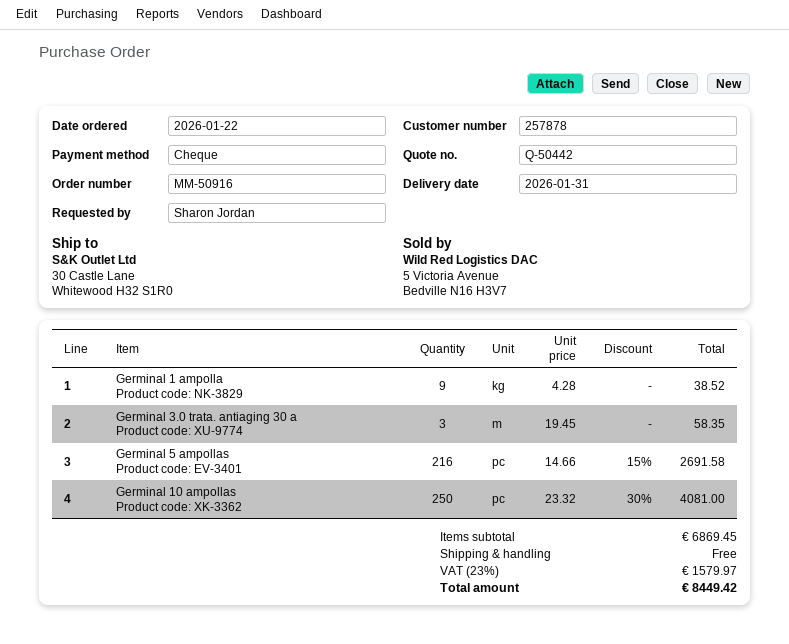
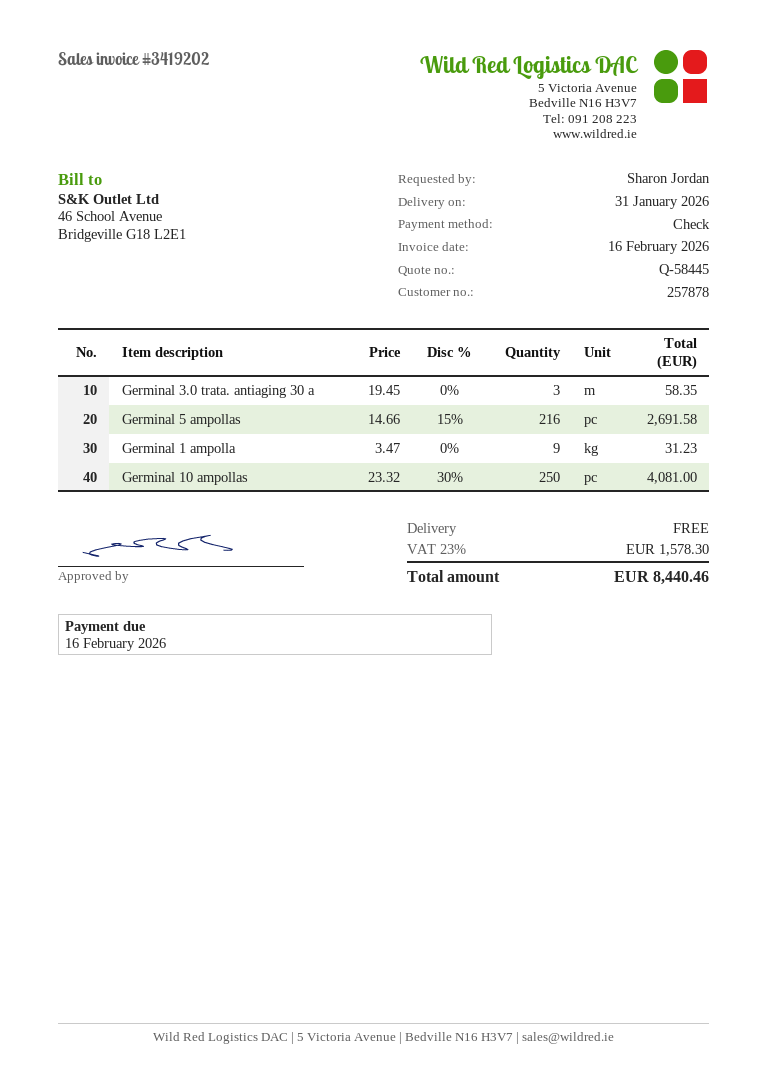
quote number: Q-50442 -> Q-58445
Germinal 1 ampolla: 9 x 4.28 = 38.52 -> 9 x 3.47 = 31.23
tax: 23% = 1579.97 -> 23% = 1578.30
total: 8449.42 -> 8440.46

